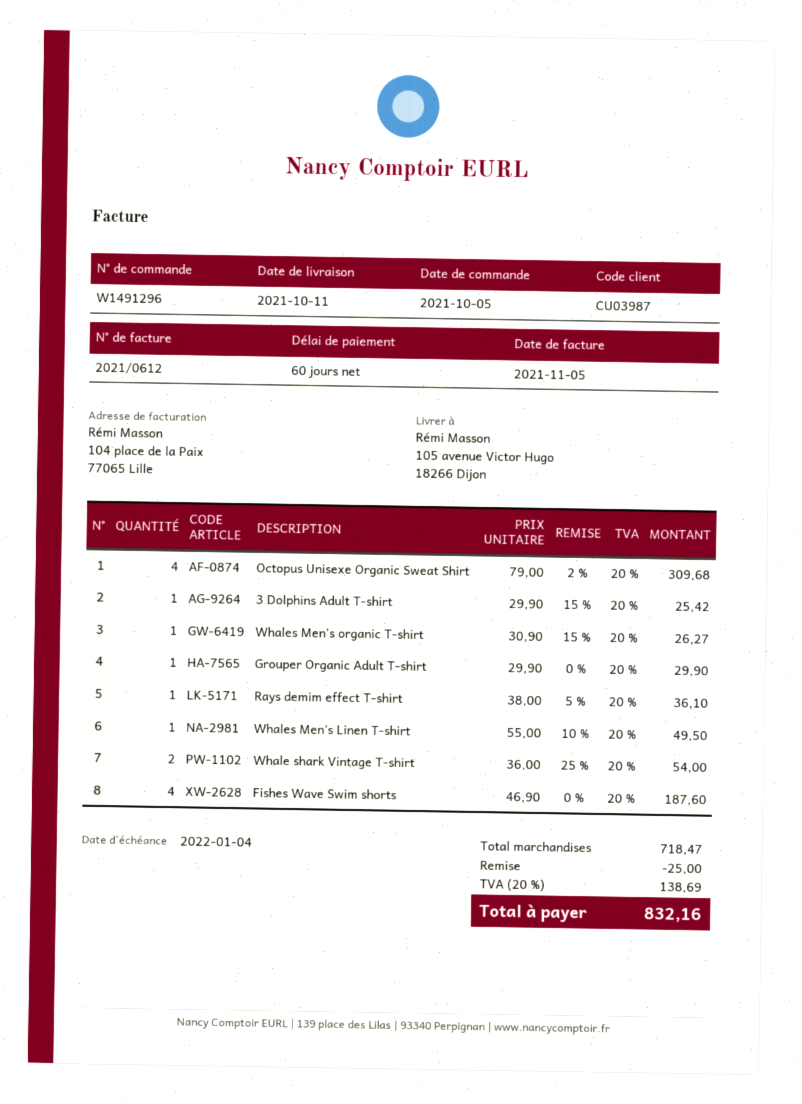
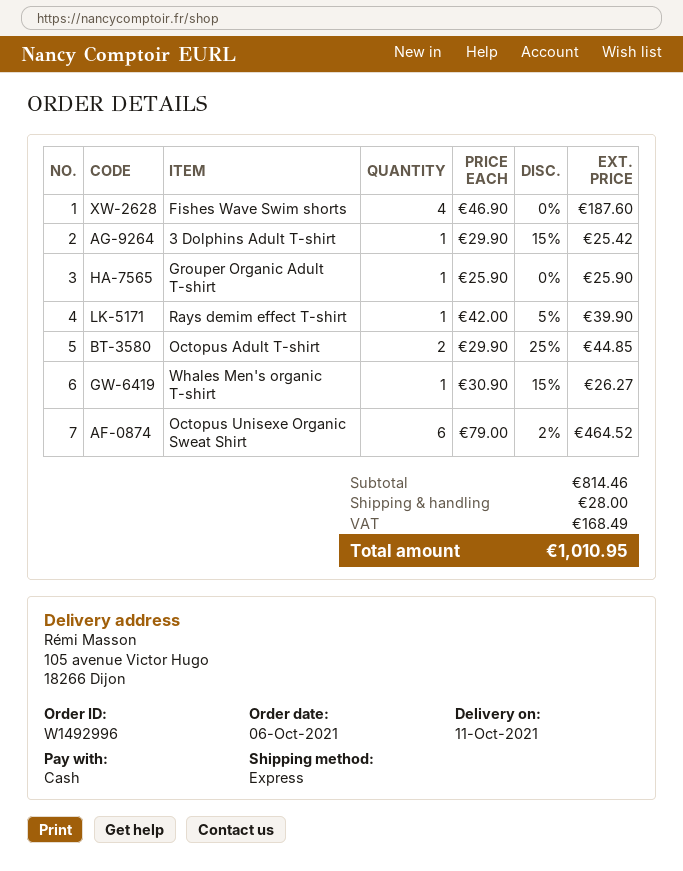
order number: W1491296 -> W1492996
order date: 2021-10-05 -> 2021-10-06
Octopus Unisexe Organic Sweat Shirt: 4 x 79.00 - 2% = 309.68 -> 6 x 79.00 - 2% = 464.52
Grouper Organic Adult T-shirt: 1 x 29.90 = 29.90 -> 1 x 25.90 = 25.90
Rays demim effect T-shirt: 1 x 38.00 - 5% = 36.10 -> 1 x 42.00 - 5% = 39.90
Whales Men's Linen T-shirt: 1 x 55.00 - 10% = 49.50 -> none
Whale shark Vintage T-shirt: 2 x 36.00 - 25% = 54.00 -> none
Octopus Adult T-shirt: none -> 2 x 29.90 - 25% = 44.85
subtotal: 718.47 -> 814.46
discount: 25.00 -> none
shipping: none -> 28.00
tax: 138.69 -> 168.49
total: 832.16 -> 1010.95

